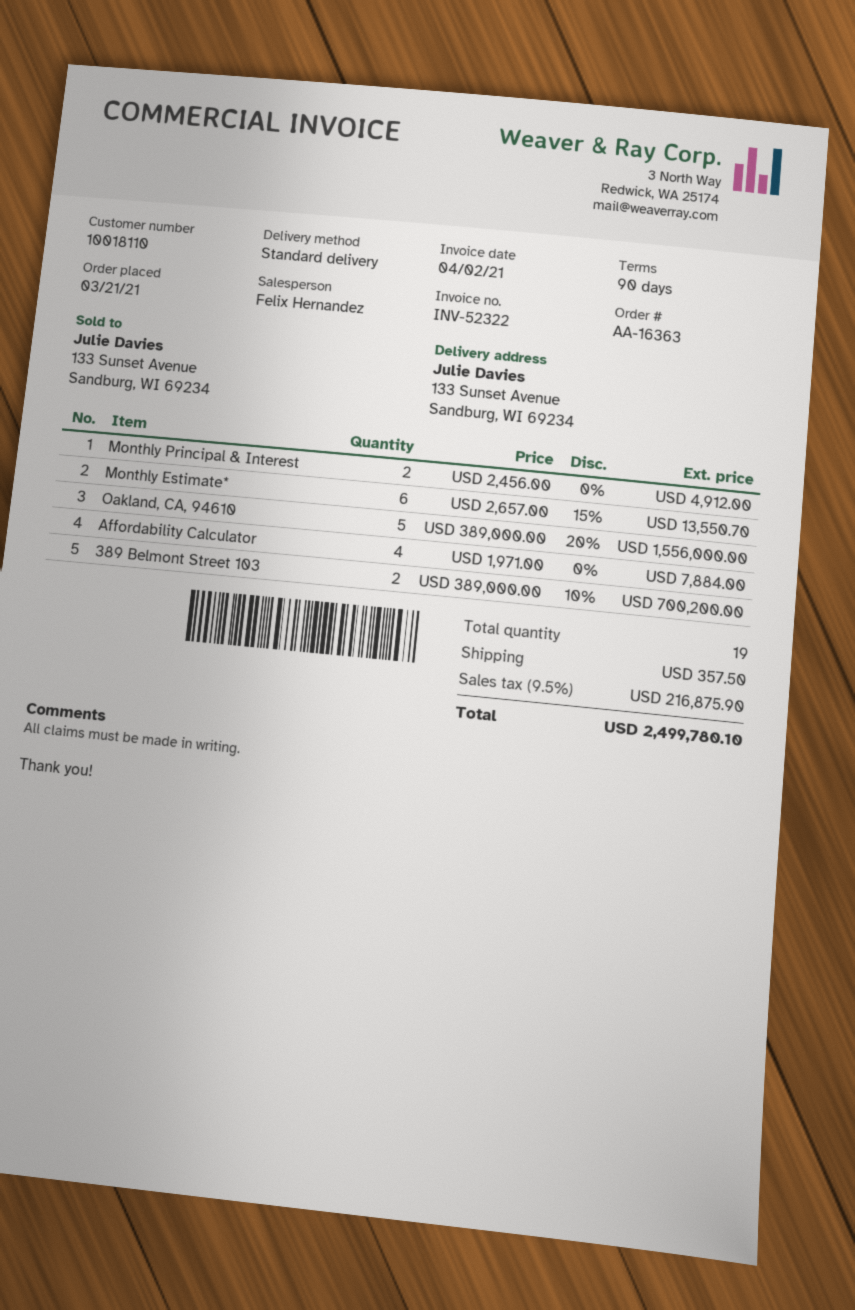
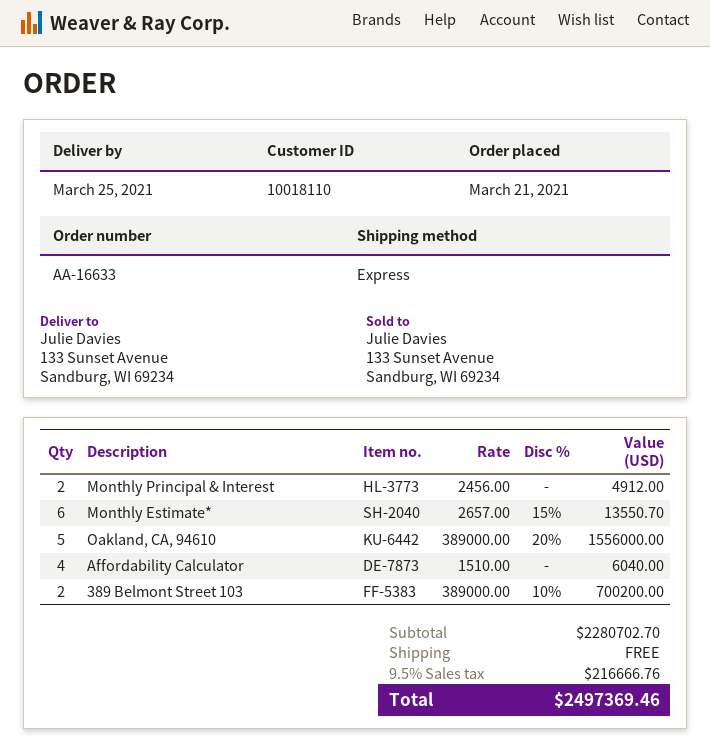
order number: AA-16363 -> AA-16633
shipping method: standard -> express
Affordability Calculator: 4 x 1971.00 = 7884.00 -> 4 x 1510.00 = 6040.00
shipping: 357.50 -> 0.00
tax: 9.5% = 216875.90 -> 9.5% = 216666.76
total: 2499780.10 -> 2497369.46

